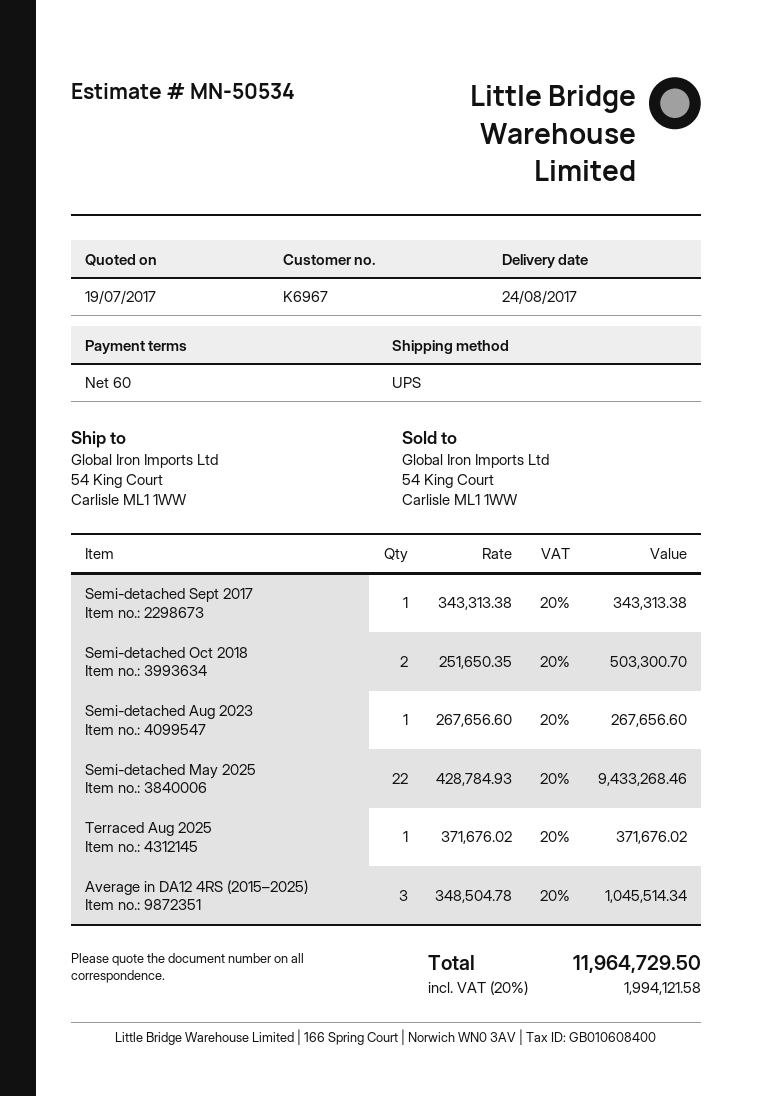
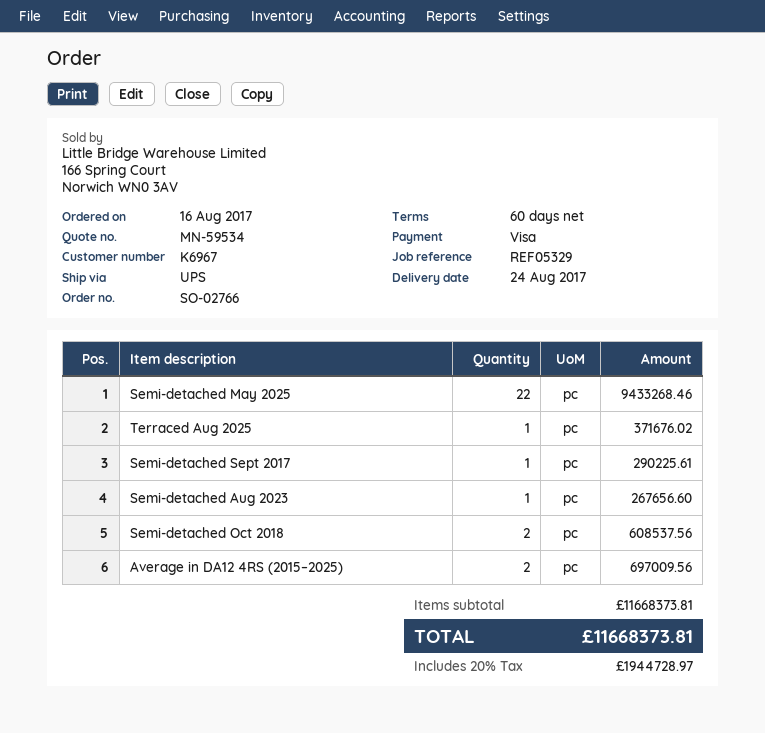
quote number: MN-50534 -> MN-59534
Semi-detached Sept 2017: 1 for 343313.38 -> 1 for 290225.61
Semi-detached Oct 2018: 2 for 503300.70 -> 2 for 608537.56
Average in DA12 4RS (2015–2025): 3 for 1045514.34 -> 2 for 697009.56
tax: 20% = 1994121.58 -> 20% = 1944728.97
total: 11964729.50 -> 11668373.81

